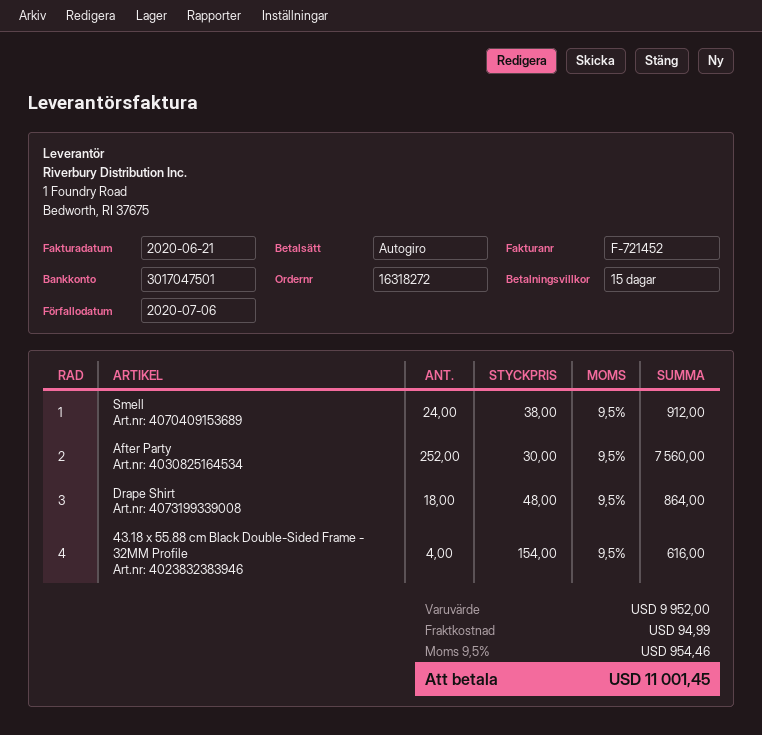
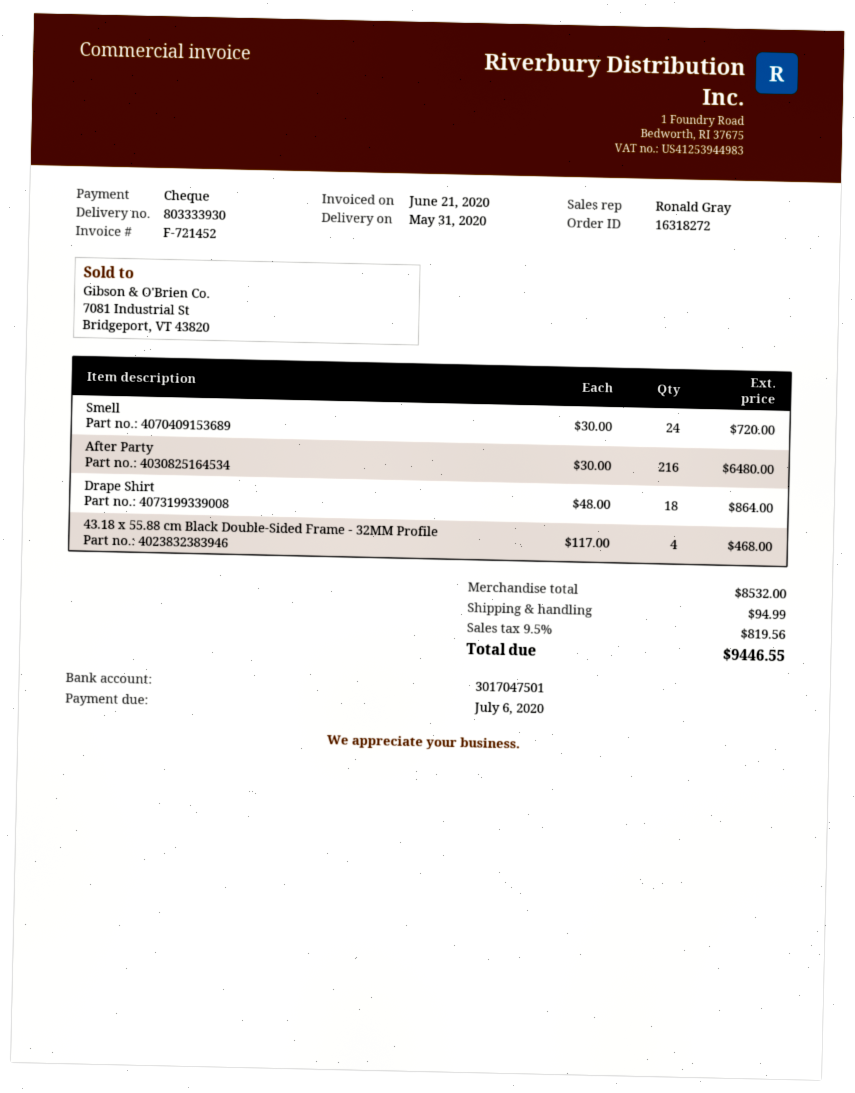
payment method: direct debit -> cheque
Smell: 24 x 38.00 = 912.00 -> 24 x 30.00 = 720.00
After Party: 252 x 30.00 = 7560.00 -> 216 x 30.00 = 6480.00
43.18 x 55.88 cm Black Double-Sided Frame - 32MM Profile: 4 x 154.00 = 616.00 -> 4 x 117.00 = 468.00
subtotal: 9952.00 -> 8532.00
tax: 9.5% = 954.46 -> 9.5% = 819.56
total: 11001.45 -> 9446.55

